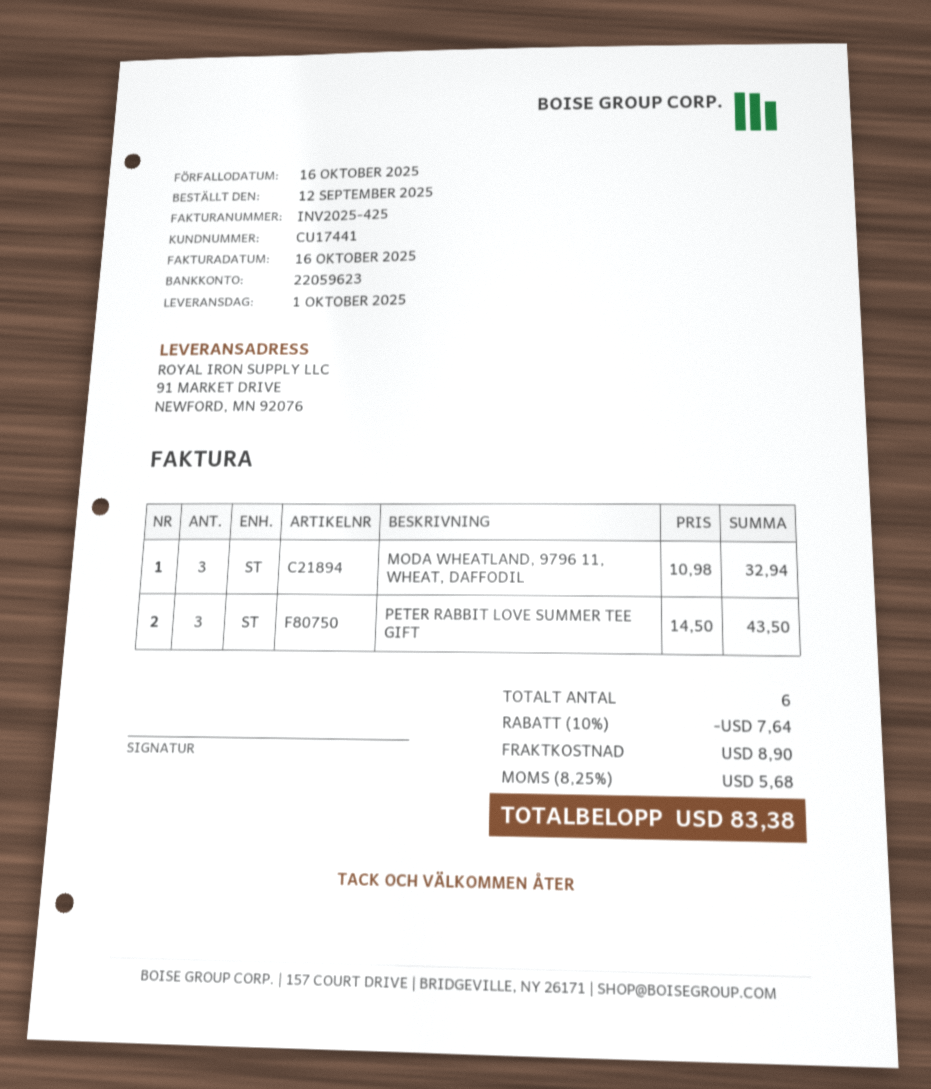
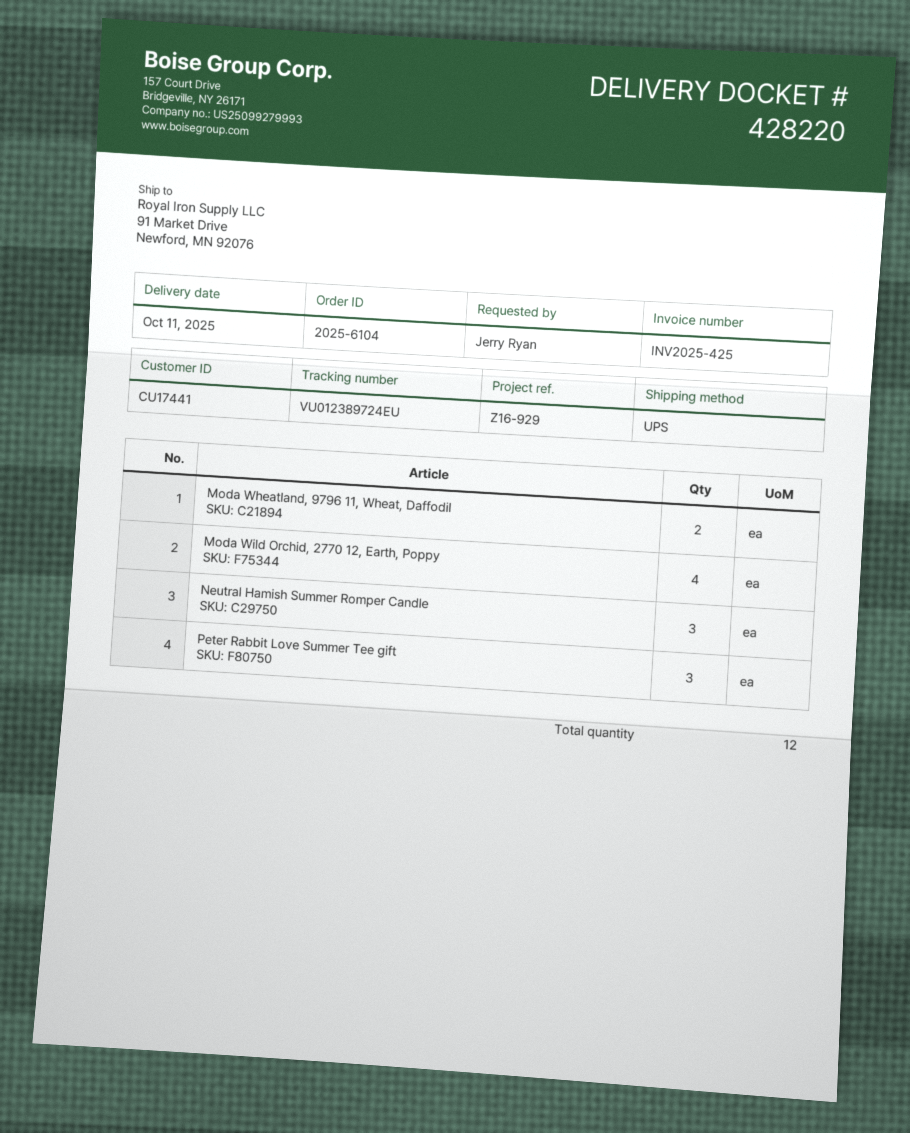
delivery date: 2025-10-01 -> 2025-10-11
MODA WHEATLAND, 9796 11, WHEAT, DAFFODIL: 3 -> 2
Moda Wild Orchid, 2770 12, Earth, Poppy: none -> 4
Neutral Hamish Summer Romper Candle: none -> 3
total quantity: 6 -> 12

